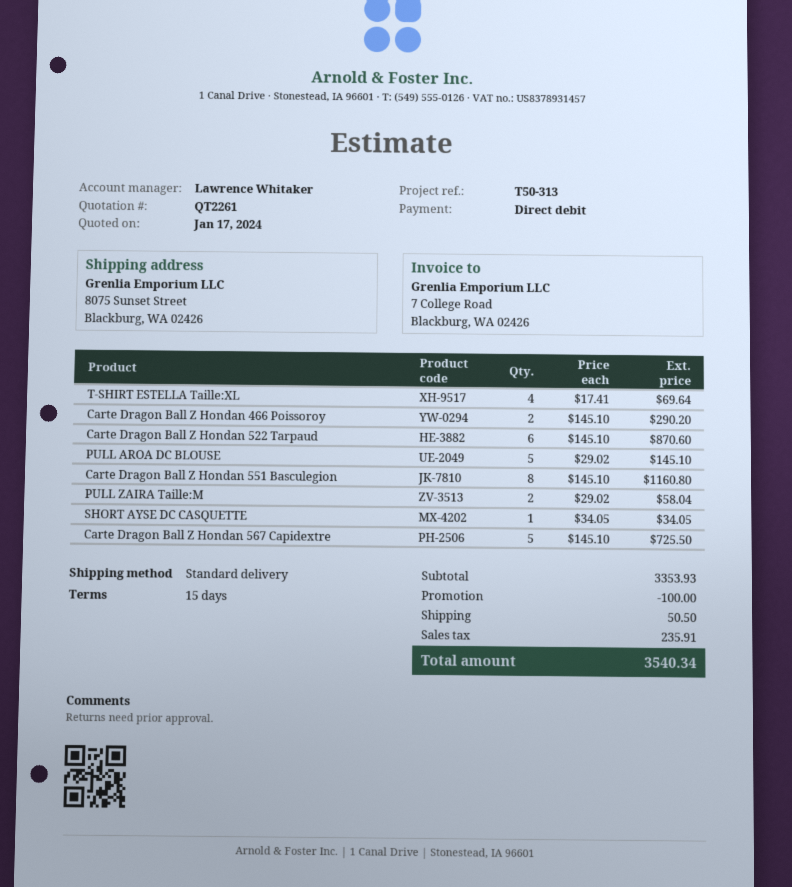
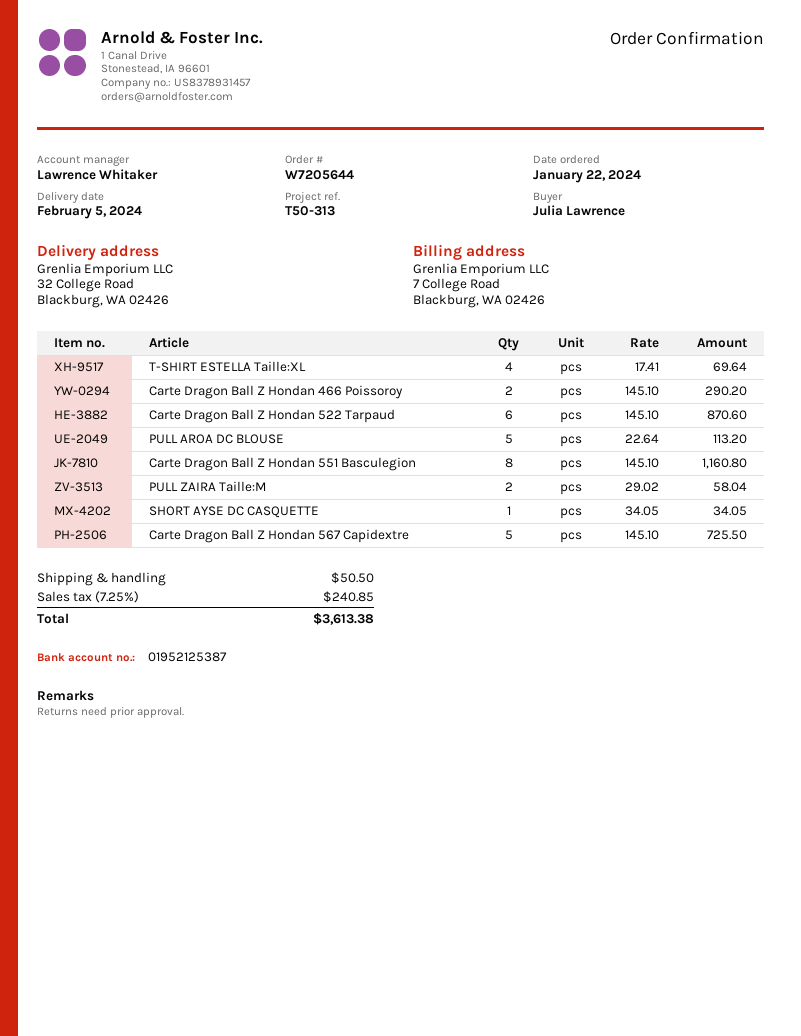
ship to: 8075 Sunset Street, Blackburg, WA 02426 -> 32 College Road, Blackburg, WA 02426
PULL AROA DC BLOUSE: 5 x 29.02 = 145.10 -> 5 x 22.64 = 113.20
discount: 100.00 -> none
tax: 235.91 -> 240.85
total: 3540.34 -> 3613.38

